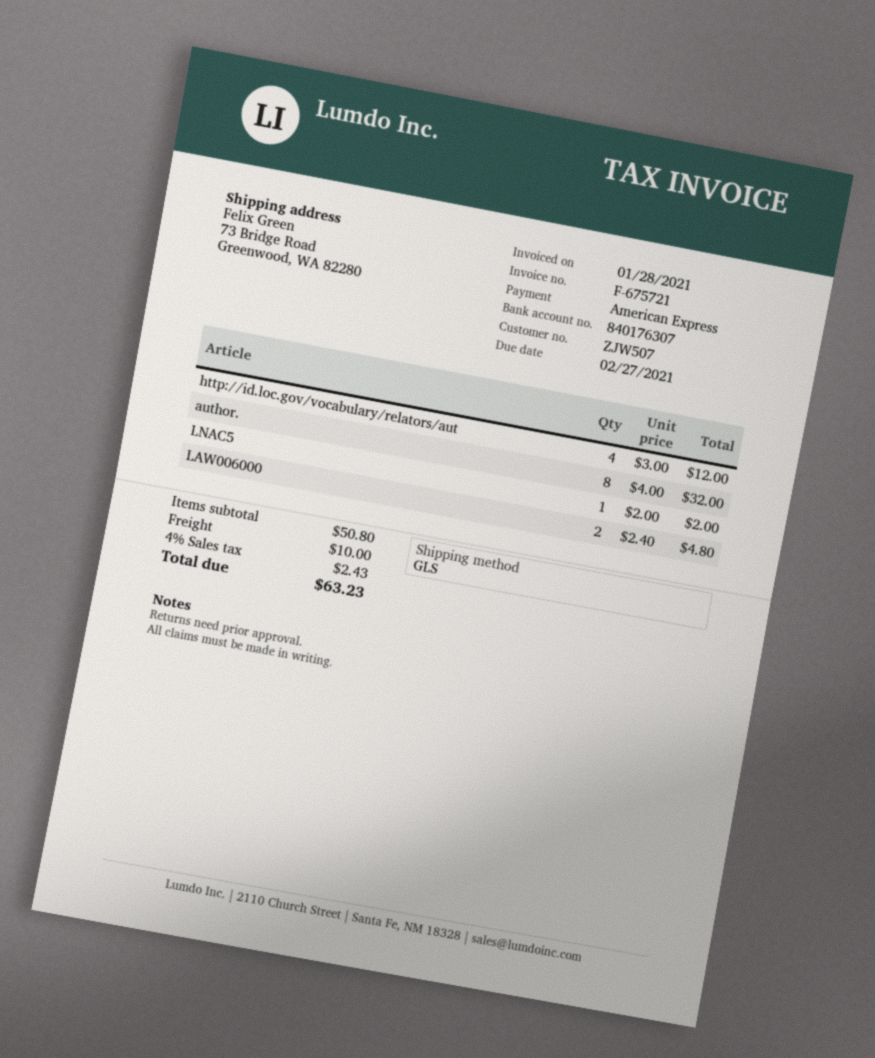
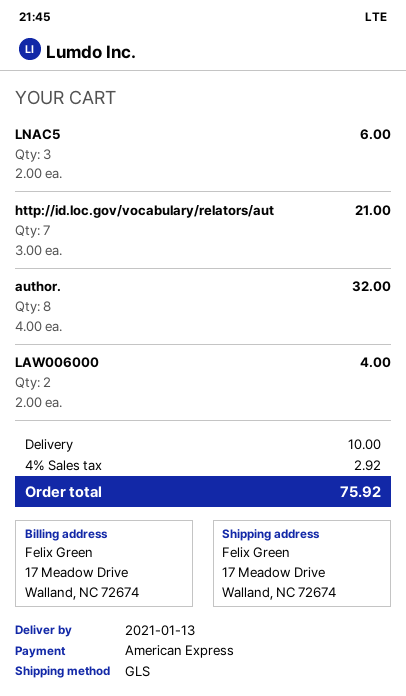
ship to: 73 Bridge Road, Greenwood, WA 82280 -> 17 Meadow Drive, Walland, NC 72674
http://id.loc.gov/vocabulary/relators/aut: 4 x 3.00 = 12.00 -> 7 x 3.00 = 21.00
LNAC5: 1 x 2.00 = 2.00 -> 3 x 2.00 = 6.00
LAW006000: 2 x 2.40 = 4.80 -> 2 x 2.00 = 4.00
tax: 4% = 2.43 -> 4% = 2.92
total: 63.23 -> 75.92

